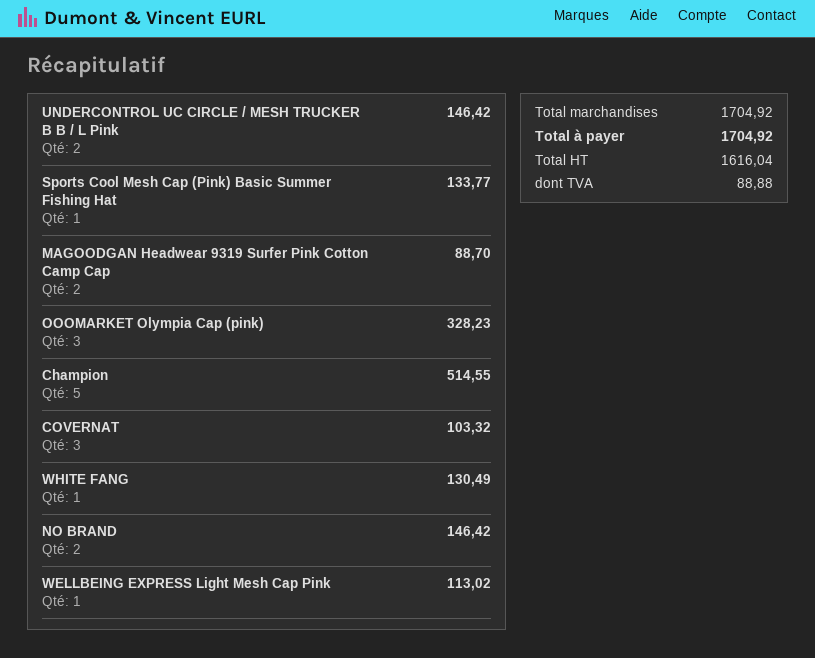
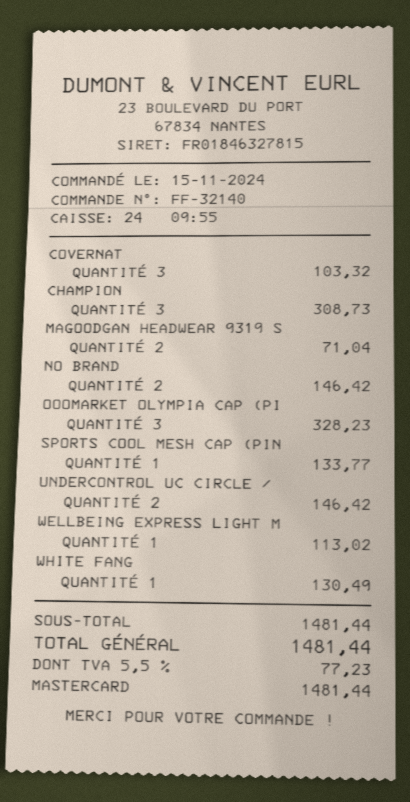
MAGOODGAN Headwear 9319 Surfer Pink Cotton Camp Cap: 2 for 88.70 -> 2 for 71.04
Champion: 5 for 514.55 -> 3 for 308.73
subtotal: 1704.92 -> 1481.44
tax: 88.88 -> 77.23
total: 1704.92 -> 1481.44

